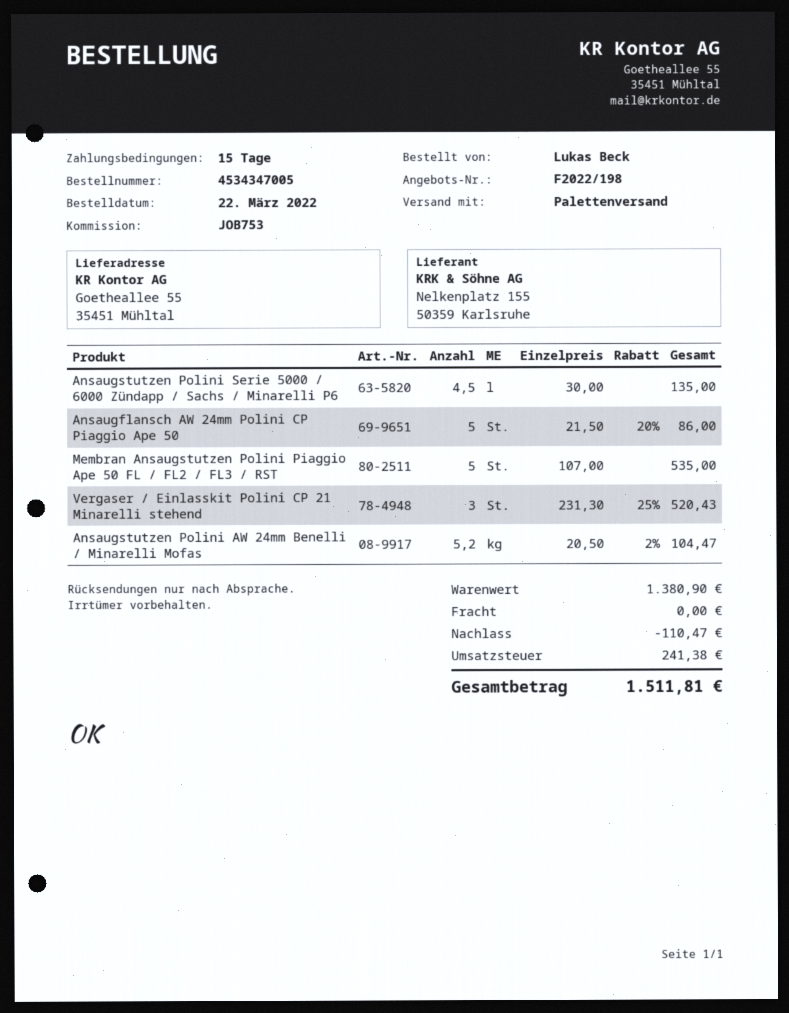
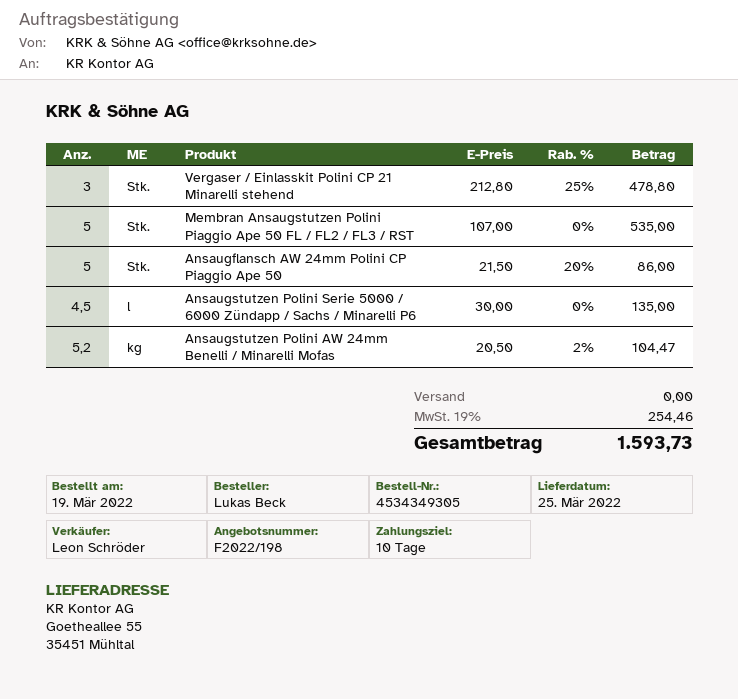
order number: 4534347005 -> 4534349305
order date: 2022-03-22 -> 2022-03-19
payment terms: 15 days -> 10 days
Vergaser / Einlasskit Polini CP 21 Minarelli stehend: 3 x 231.30 - 25% = 520.43 -> 3 x 212.80 - 25% = 478.80
discount: 110.47 -> none
tax: 241.38 -> 254.46
total: 1511.81 -> 1593.73

